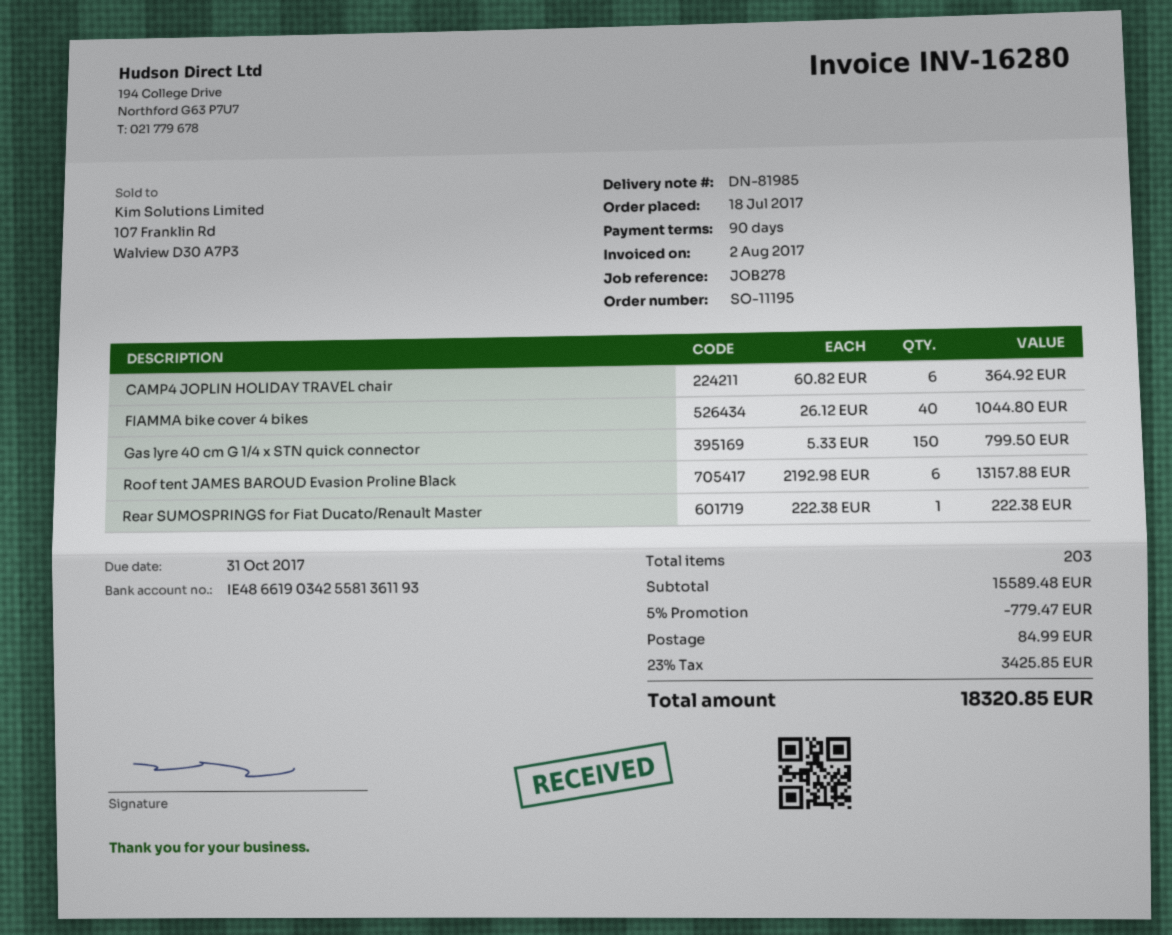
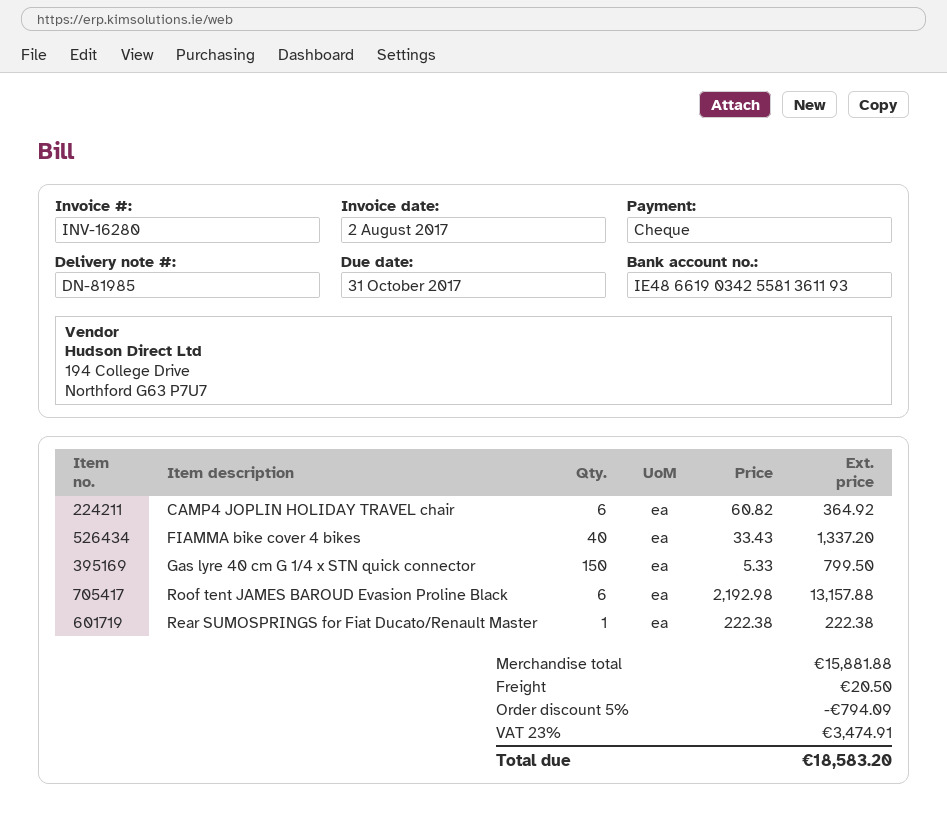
FIAMMA bike cover 4 bikes: 40 x 26.12 = 1044.80 -> 40 x 33.43 = 1337.20
subtotal: 15589.48 -> 15881.88
discount: 5% = 779.47 -> 5% = 794.09
shipping: 84.99 -> 20.50
tax: 23% = 3425.85 -> 23% = 3474.91
total: 18320.85 -> 18583.20

